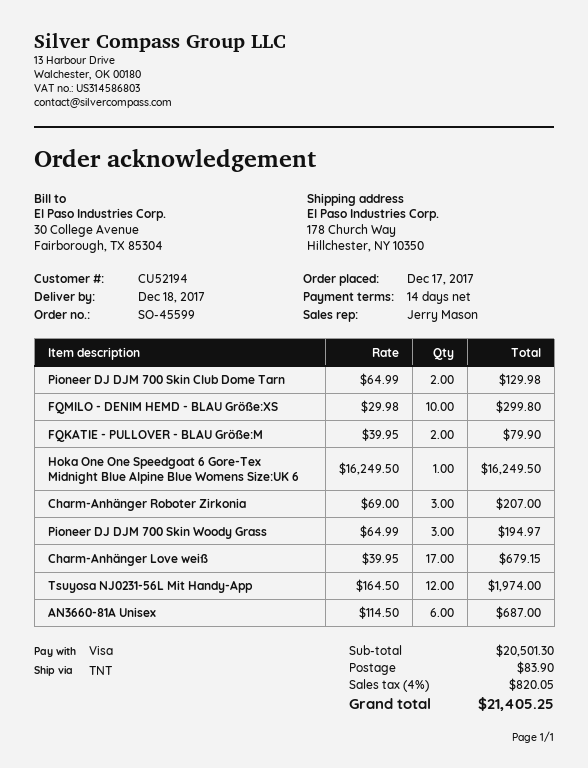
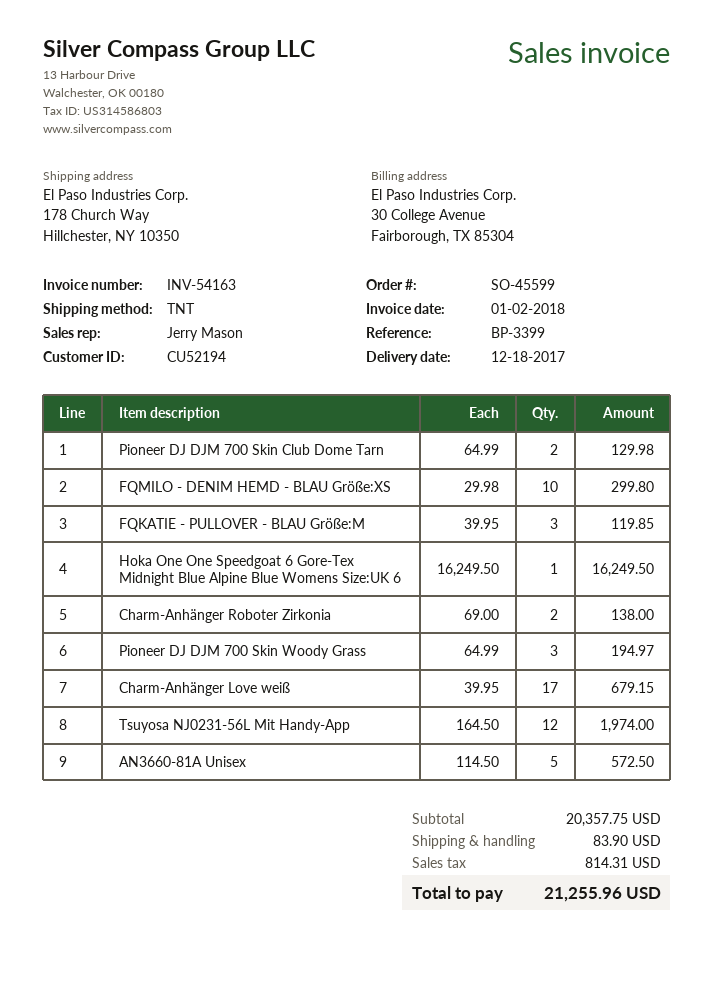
FQKATIE - PULLOVER - BLAU Größe:M: 2 x 39.95 = 79.90 -> 3 x 39.95 = 119.85
Charm-Anhänger Roboter Zirkonia: 3 x 69.00 = 207.00 -> 2 x 69.00 = 138.00
AN3660-81A Unisex: 6 x 114.50 = 687.00 -> 5 x 114.50 = 572.50
subtotal: 20501.30 -> 20357.75
tax: 820.05 -> 814.31
total: 21405.25 -> 21255.96

